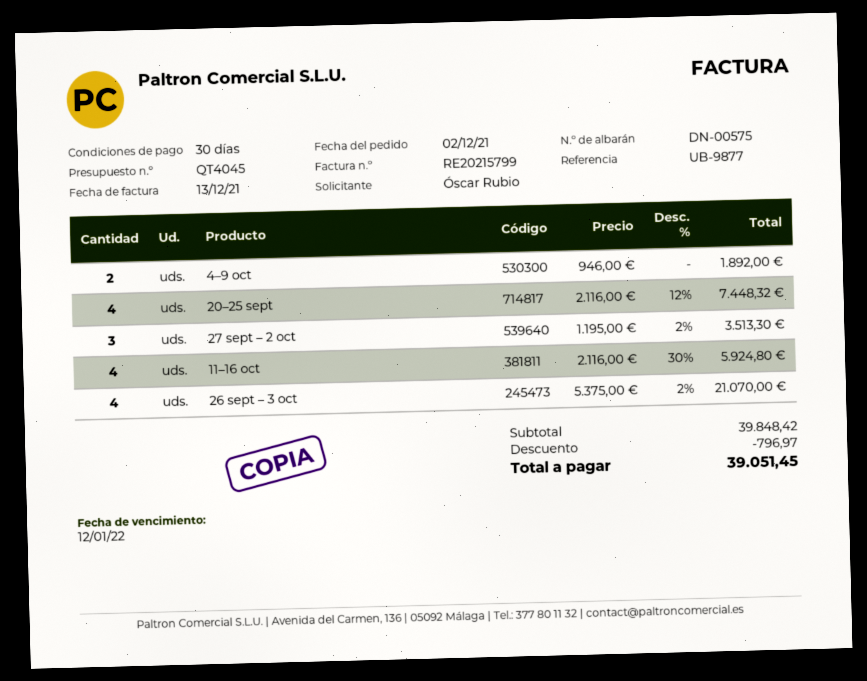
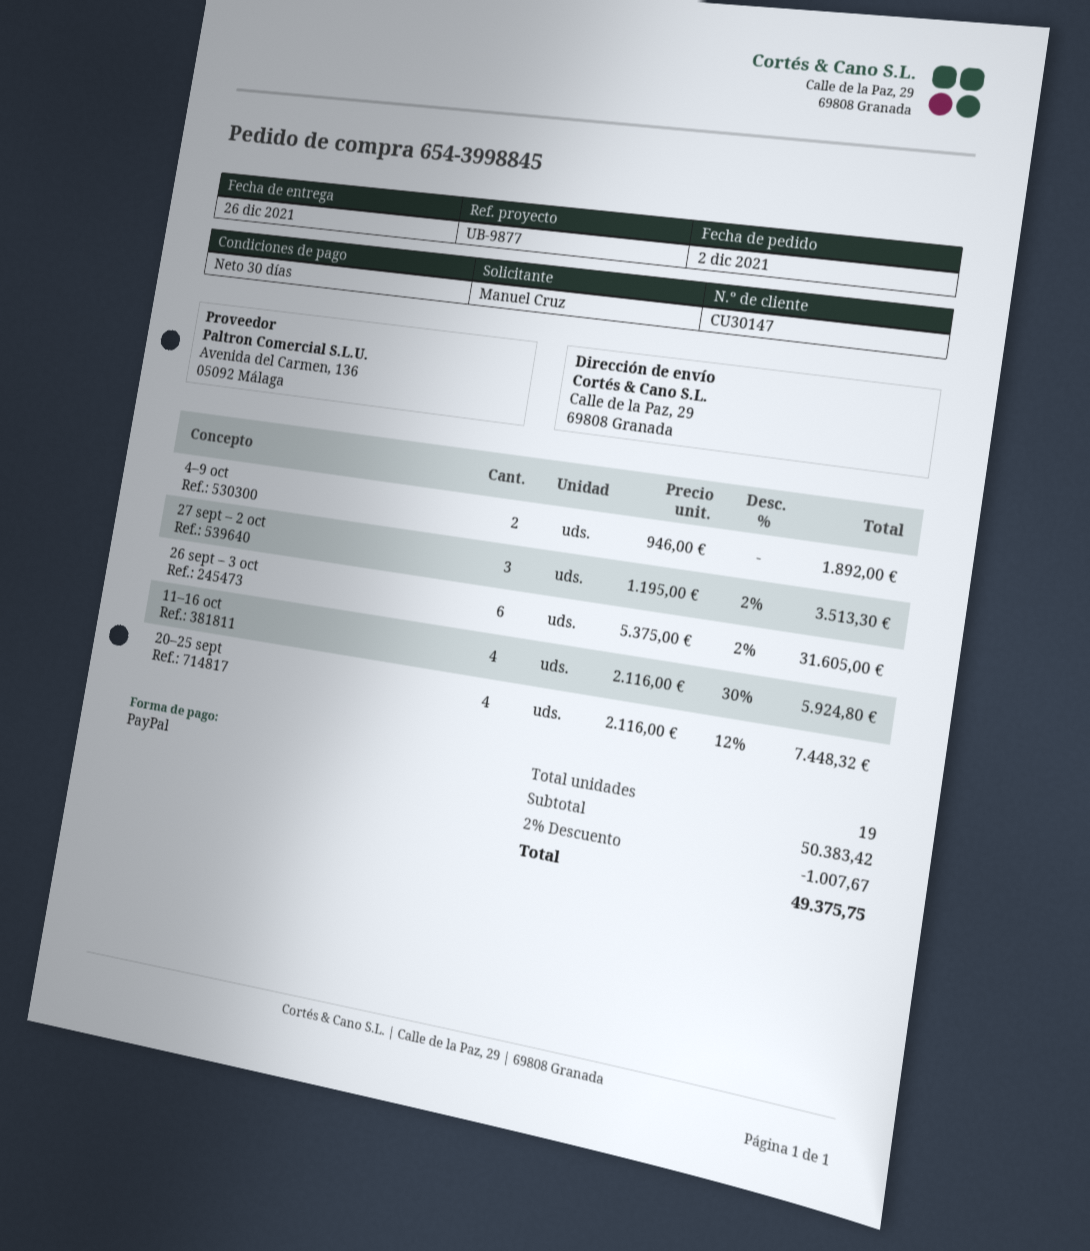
ordered by: Óscar Rubio -> Manuel Cruz
26 sept – 3 oct: 4 x 5375.00 - 2% = 21070.00 -> 6 x 5375.00 - 2% = 31605.00
subtotal: 39848.42 -> 50383.42
discount: 796.97 -> 1007.67
total: 39051.45 -> 49375.75

